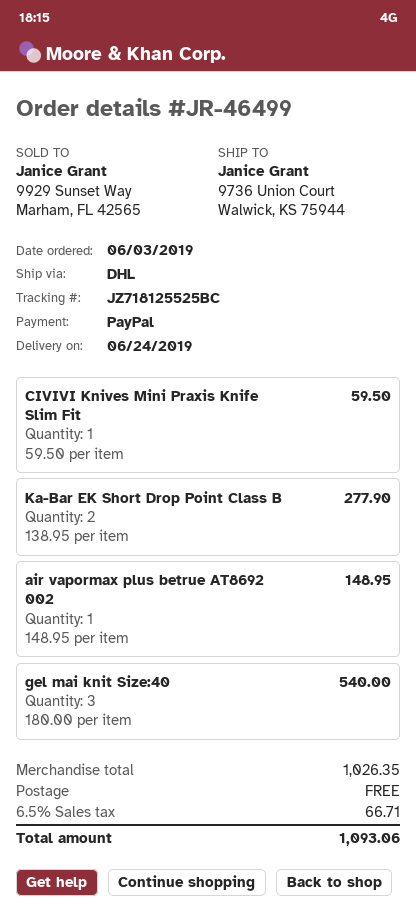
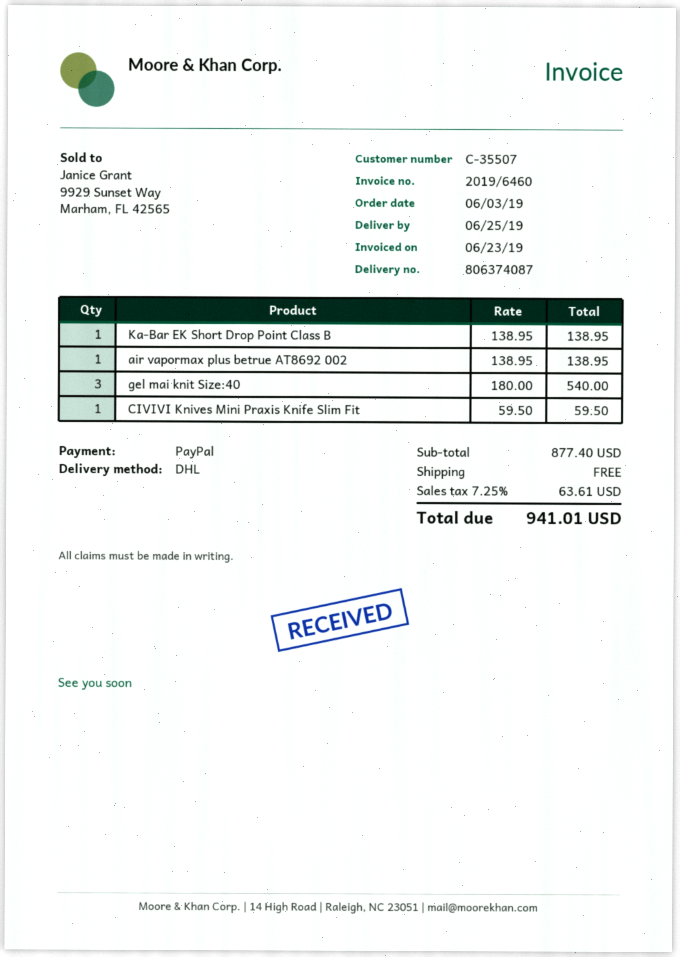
delivery date: 2019-06-24 -> 2019-06-25
Ka-Bar EK Short Drop Point Class B: 2 x 138.95 = 277.90 -> 1 x 138.95 = 138.95
air vapormax plus betrue AT8692 002: 1 x 148.95 = 148.95 -> 1 x 138.95 = 138.95
subtotal: 1026.35 -> 877.40
tax: 6.5% = 66.71 -> 7.25% = 63.61
total: 1093.06 -> 941.01

